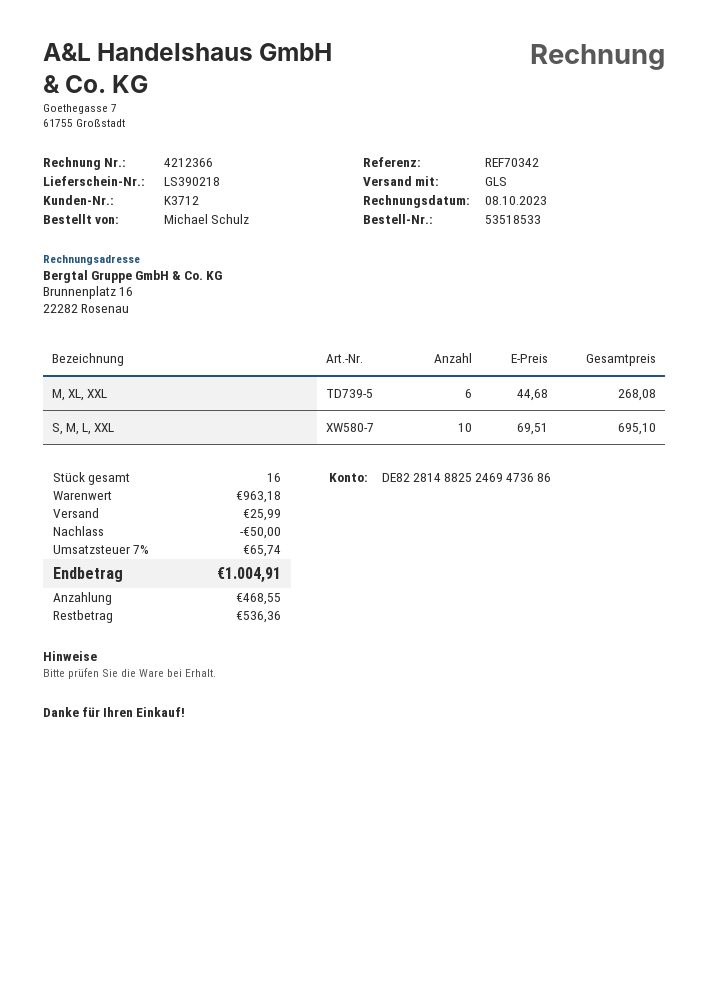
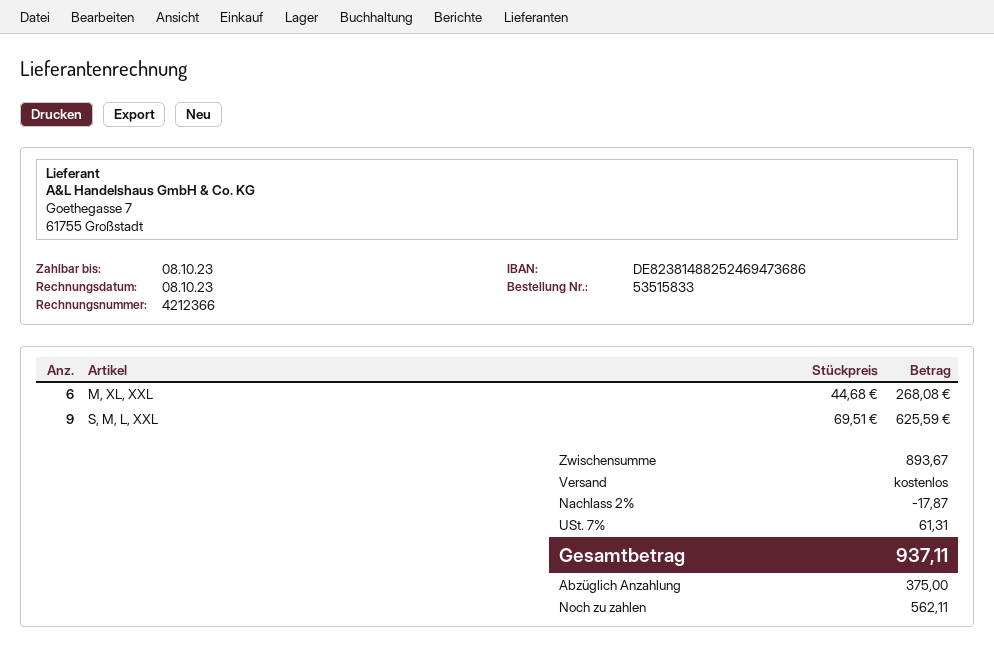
order number: 53518533 -> 53515833
bank account: DE82281488252469473686 -> DE82381488252469473686
S, M, L, XXL: 10 x 69.51 = 695.10 -> 9 x 69.51 = 625.59
subtotal: 963.18 -> 893.67
discount: 50.00 -> 17.87
shipping: 25.99 -> 0.00
tax: 7% = 65.74 -> 7% = 61.31
total: 1004.91 -> 937.11
deposit: 468.55 -> 375.00
balance: 536.36 -> 562.11

